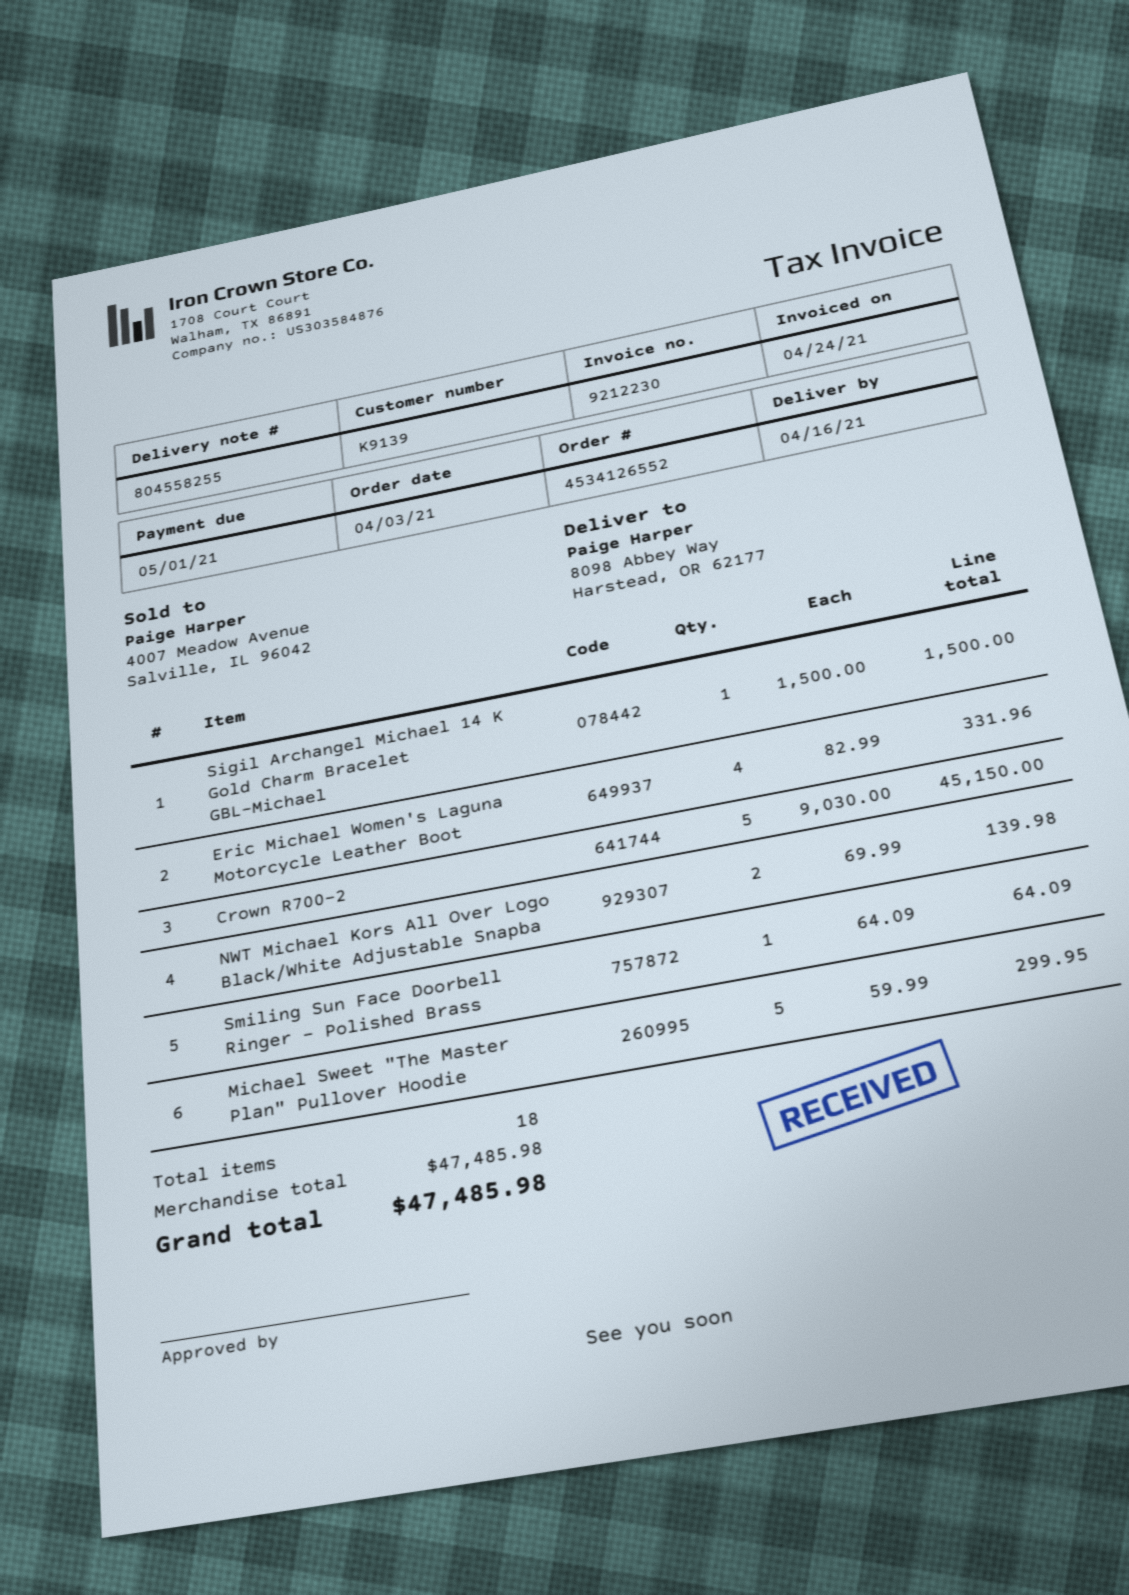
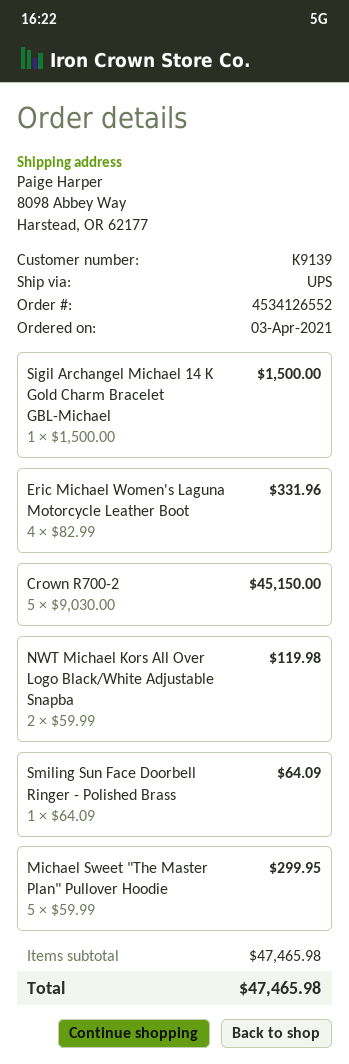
NWT Michael Kors All Over Logo Black/White Adjustable Snapba: 2 x 69.99 = 139.98 -> 2 x 59.99 = 119.98
subtotal: 47485.98 -> 47465.98
total: 47485.98 -> 47465.98

